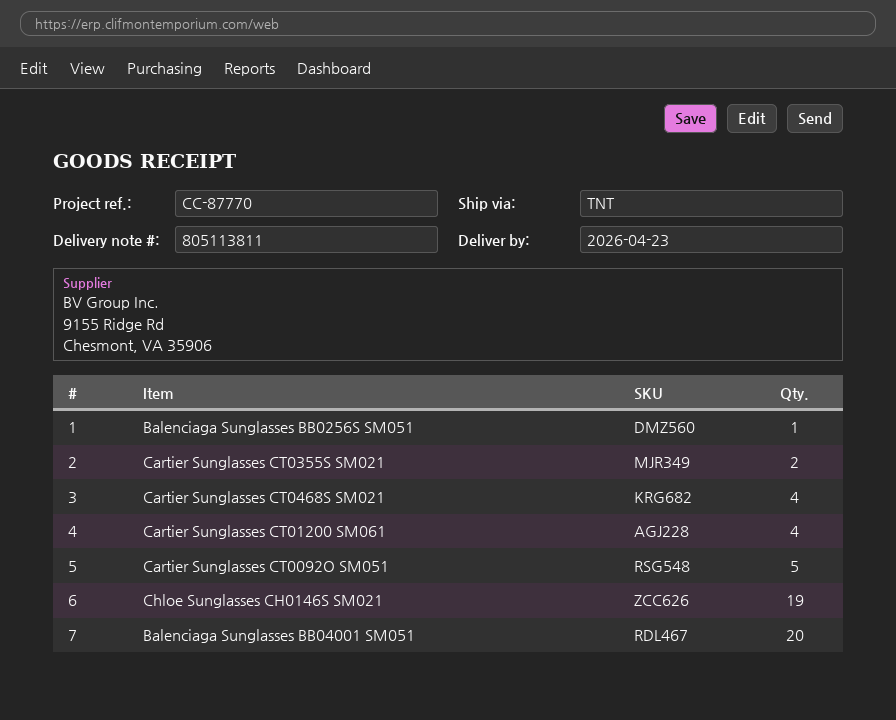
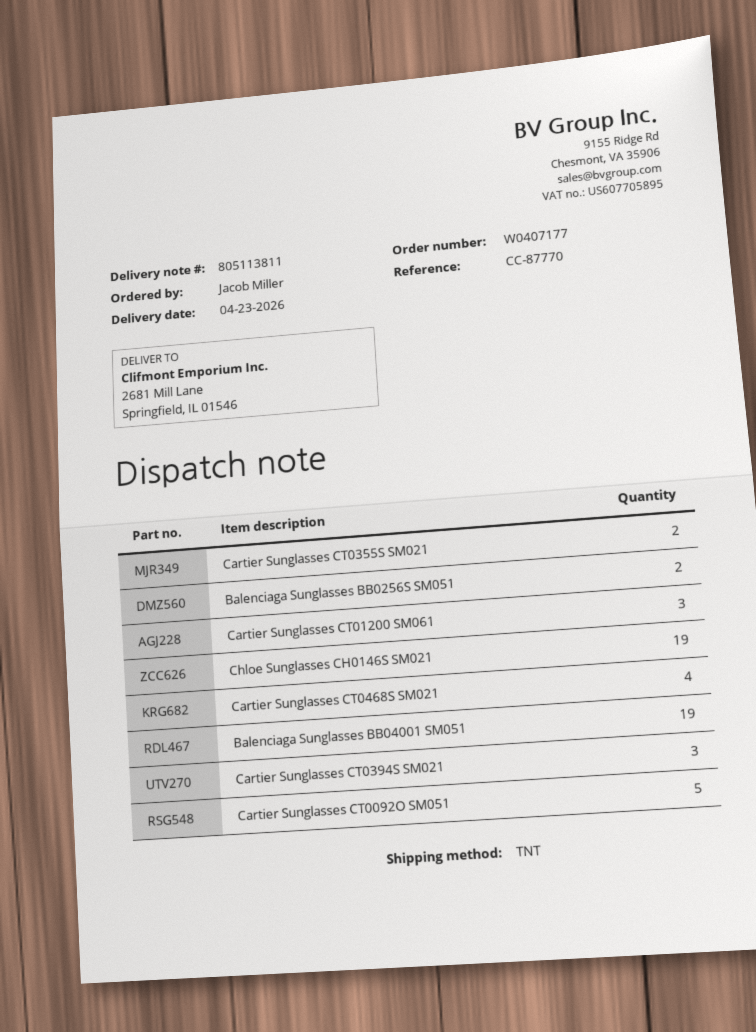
Balenciaga Sunglasses BB0256S SM051: 1 -> 2
Cartier Sunglasses CT01200 SM061: 4 -> 3
Balenciaga Sunglasses BB04001 SM051: 20 -> 19
Cartier Sunglasses CT0394S SM021: none -> 3

